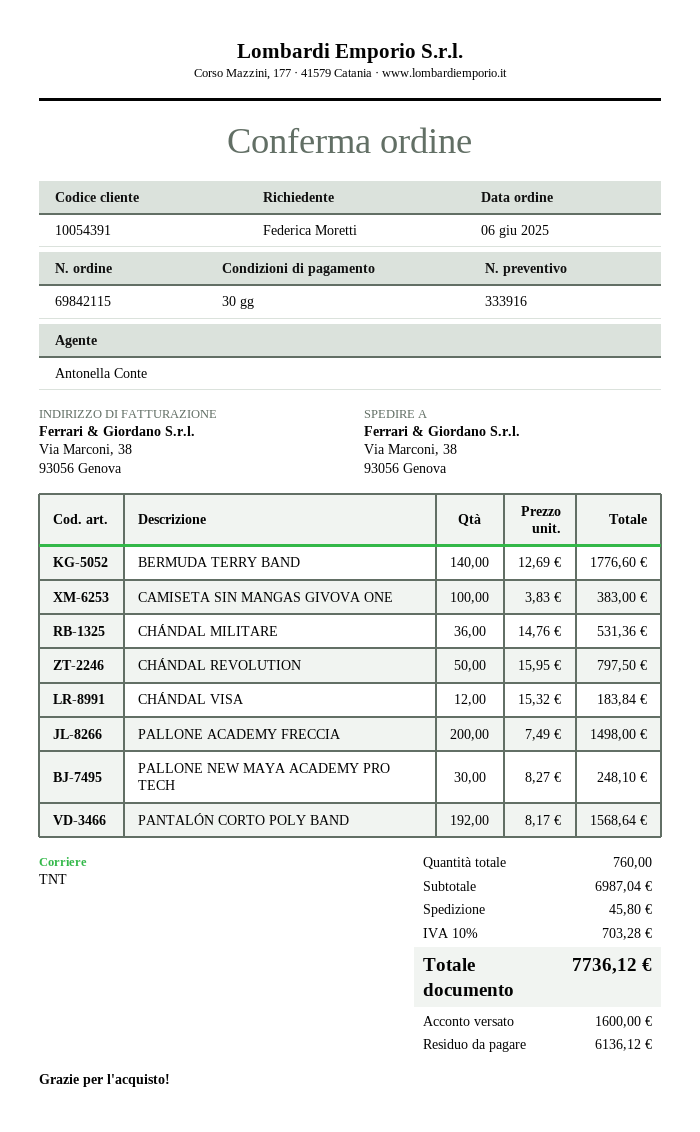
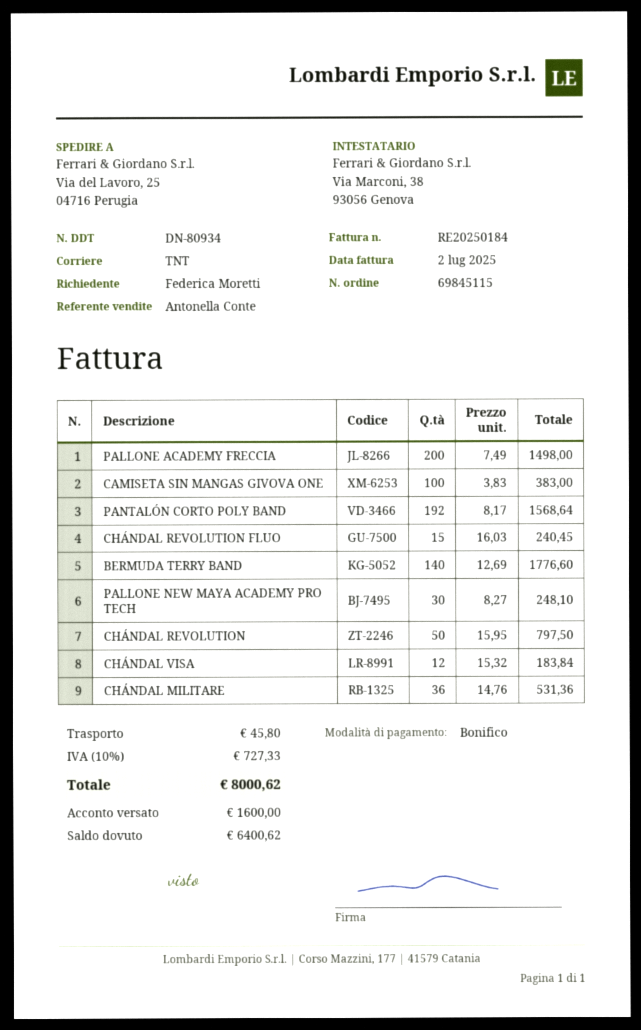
order number: 69842115 -> 69845115
ship to: Via Marconi, 38, 93056 Genova -> Via del Lavoro, 25, 04716 Perugia
CHÁNDAL REVOLUTION FLUO: none -> 15 x 16.03 = 240.45
tax: 10% = 703.28 -> 10% = 727.33
total: 7736.12 -> 8000.62
balance: 6136.12 -> 6400.62

